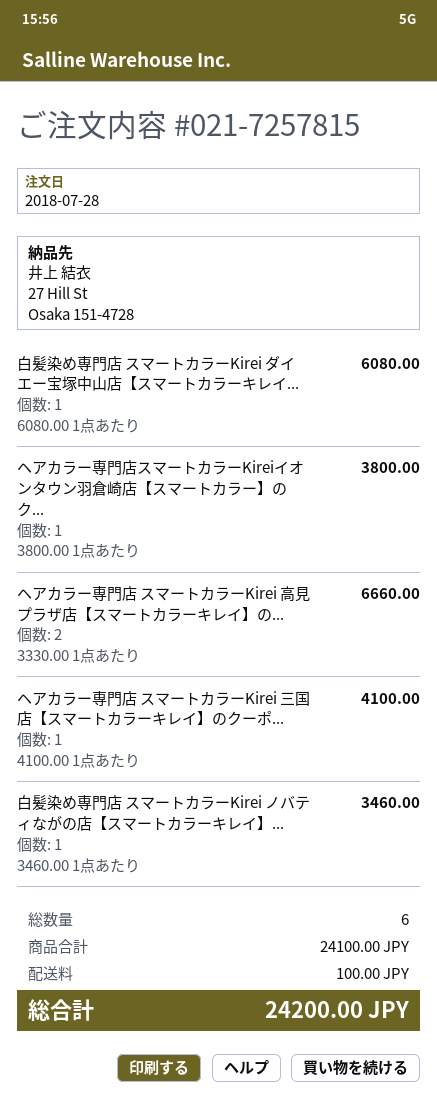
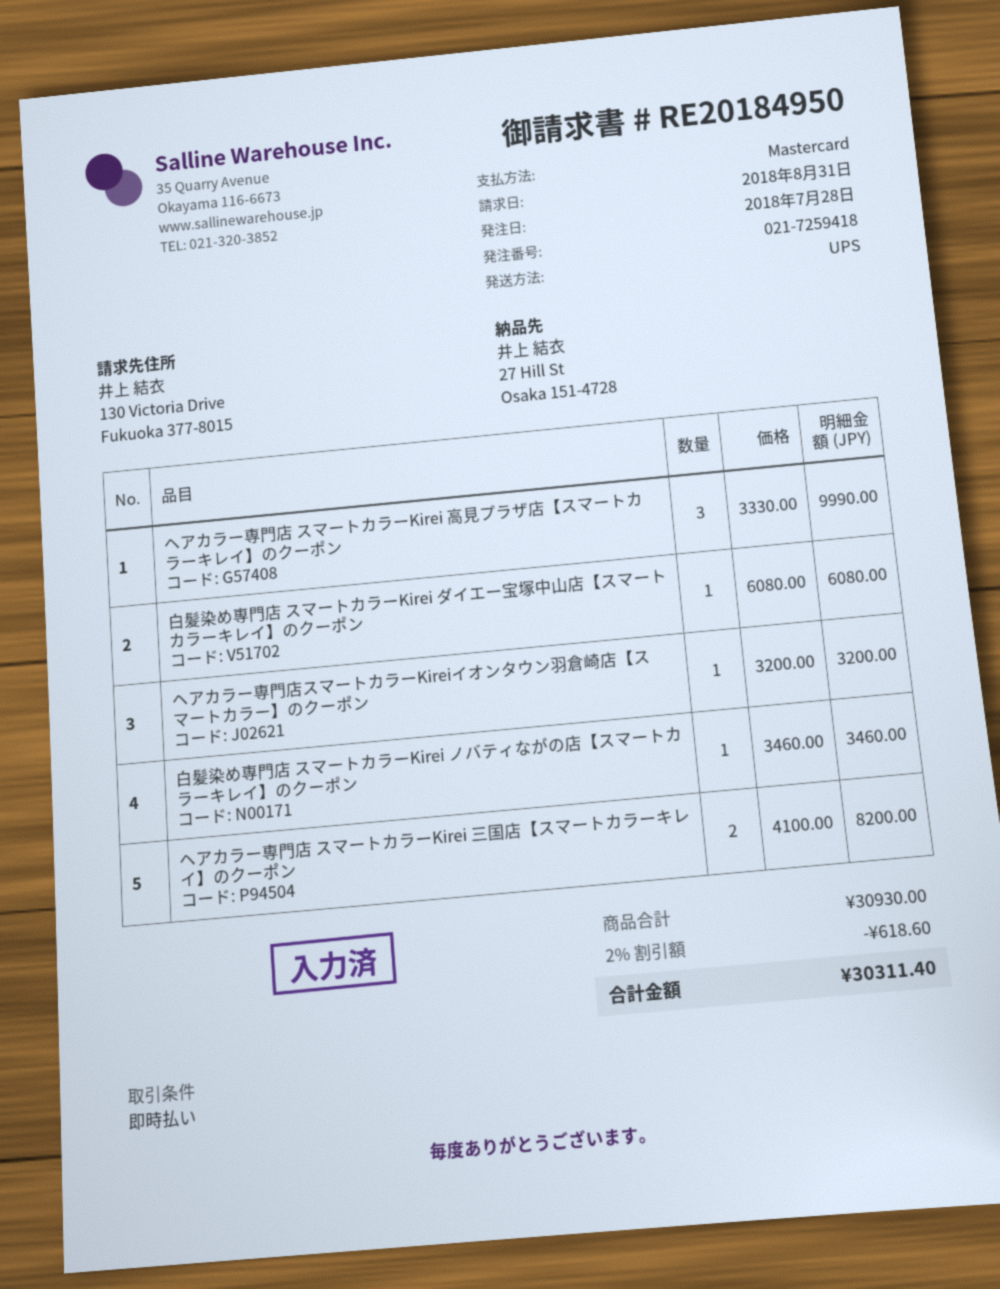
order number: 021-7257815 -> 021-7259418
ヘアカラー専門店スマートカラーKireiイオンタウン羽倉崎店【スマートカラー】のク...: 1 x 3800.00 = 3800.00 -> 1 x 3200.00 = 3200.00
ヘアカラー専門店 スマートカラーKirei 高見プラザ店【スマートカラーキレイ】の...: 2 x 3330.00 = 6660.00 -> 3 x 3330.00 = 9990.00
ヘアカラー専門店 スマートカラーKirei 三国店【スマートカラーキレイ】のクーポ...: 1 x 4100.00 = 4100.00 -> 2 x 4100.00 = 8200.00
subtotal: 24100.00 -> 30930.00
discount: none -> 2% = 618.60
shipping: 100.00 -> none
total: 24200.00 -> 30311.40

